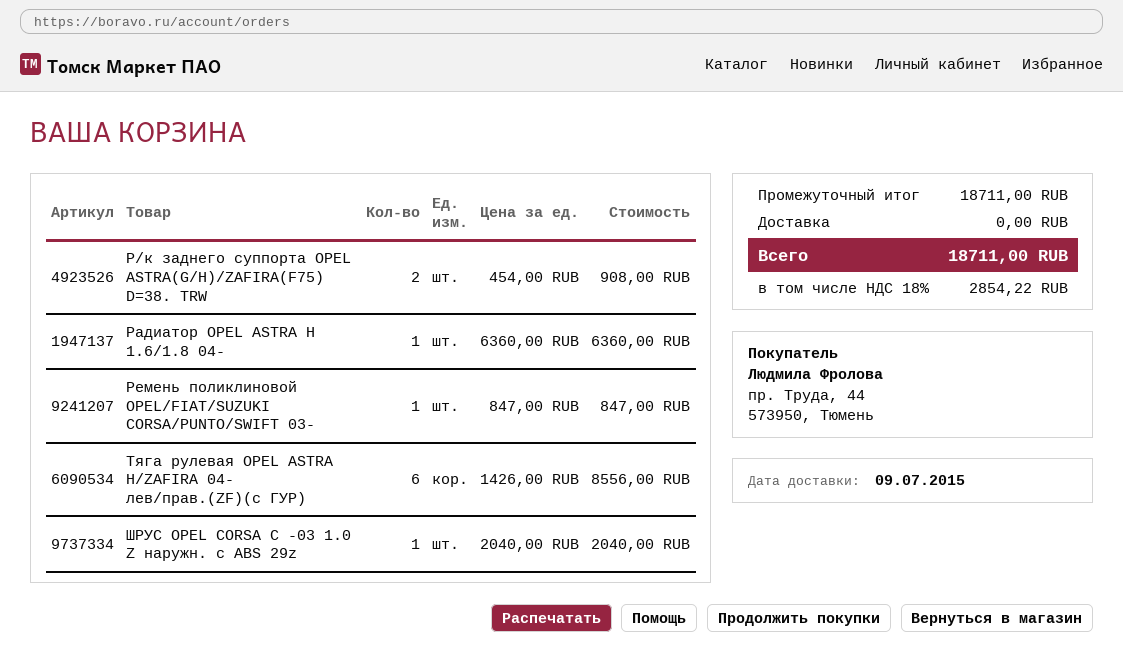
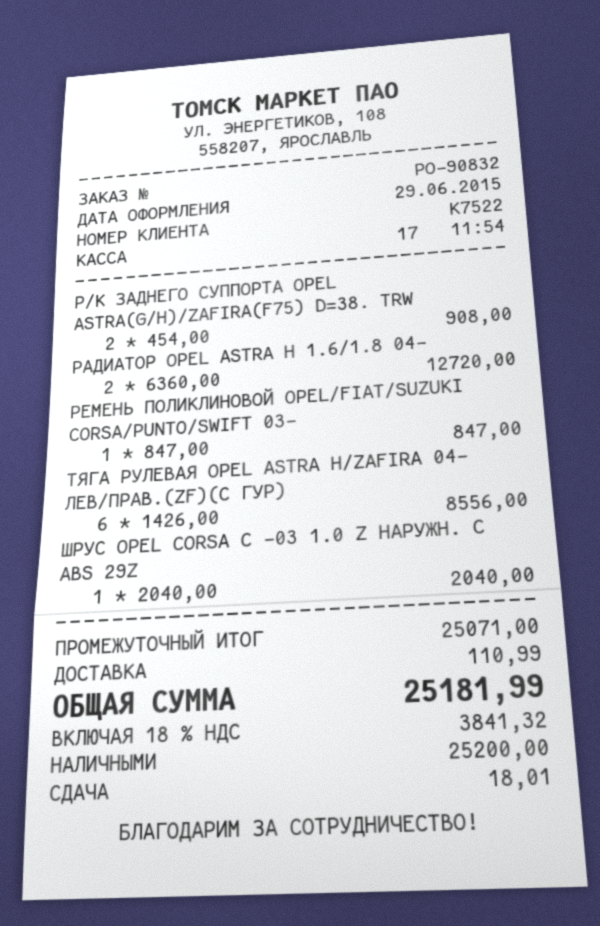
Радиатор OPEL ASTRA H 1.6/1.8 04-: 1 x 6360.00 = 6360.00 -> 2 x 6360.00 = 12720.00
subtotal: 18711.00 -> 25071.00
shipping: 0.00 -> 110.99
tax: 18% = 2854.22 -> 18% = 3841.32
total: 18711.00 -> 25181.99

